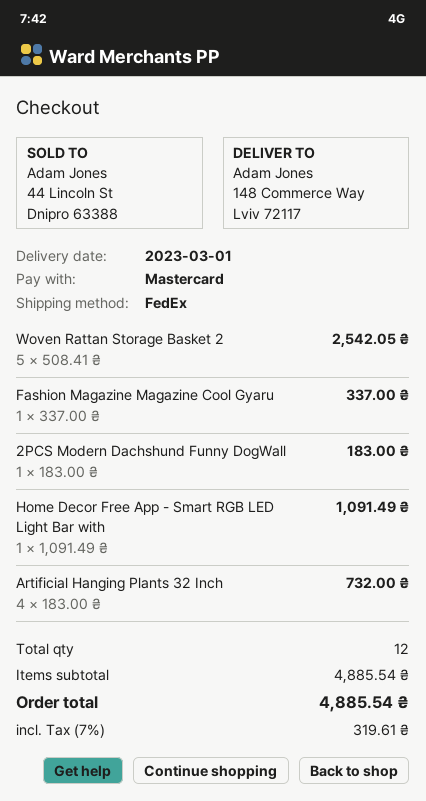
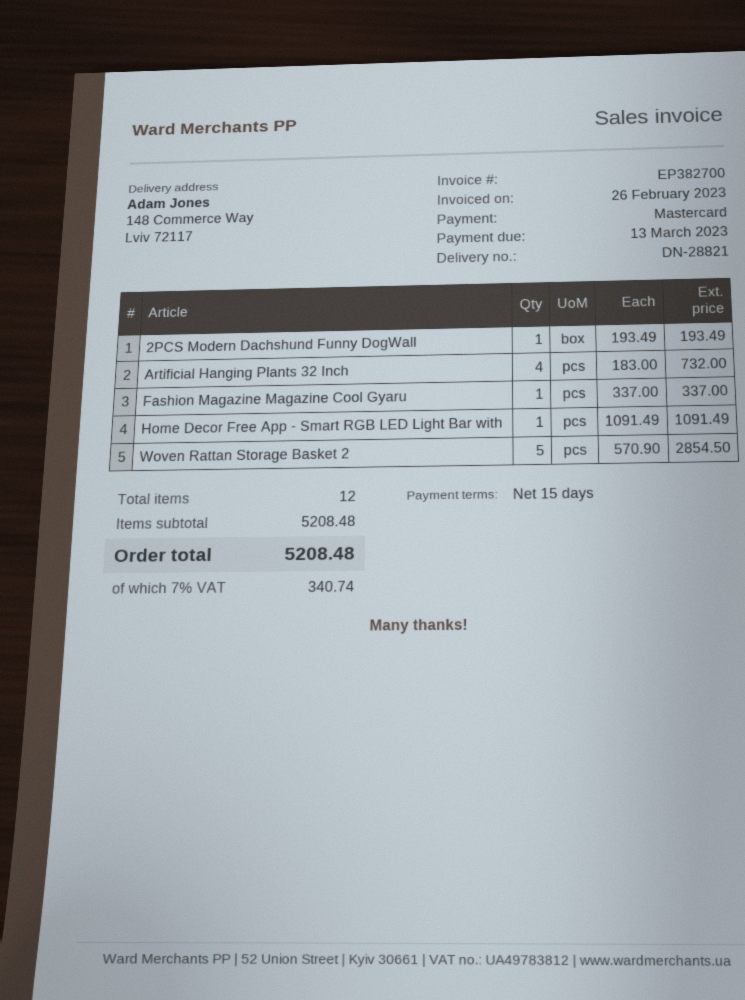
Woven Rattan Storage Basket 2: 5 x 508.41 = 2542.05 -> 5 x 570.90 = 2854.50
2PCS Modern Dachshund Funny DogWall: 1 x 183.00 = 183.00 -> 1 x 193.49 = 193.49
subtotal: 4885.54 -> 5208.48
tax: 7% = 319.61 -> 7% = 340.74
total: 4885.54 -> 5208.48

